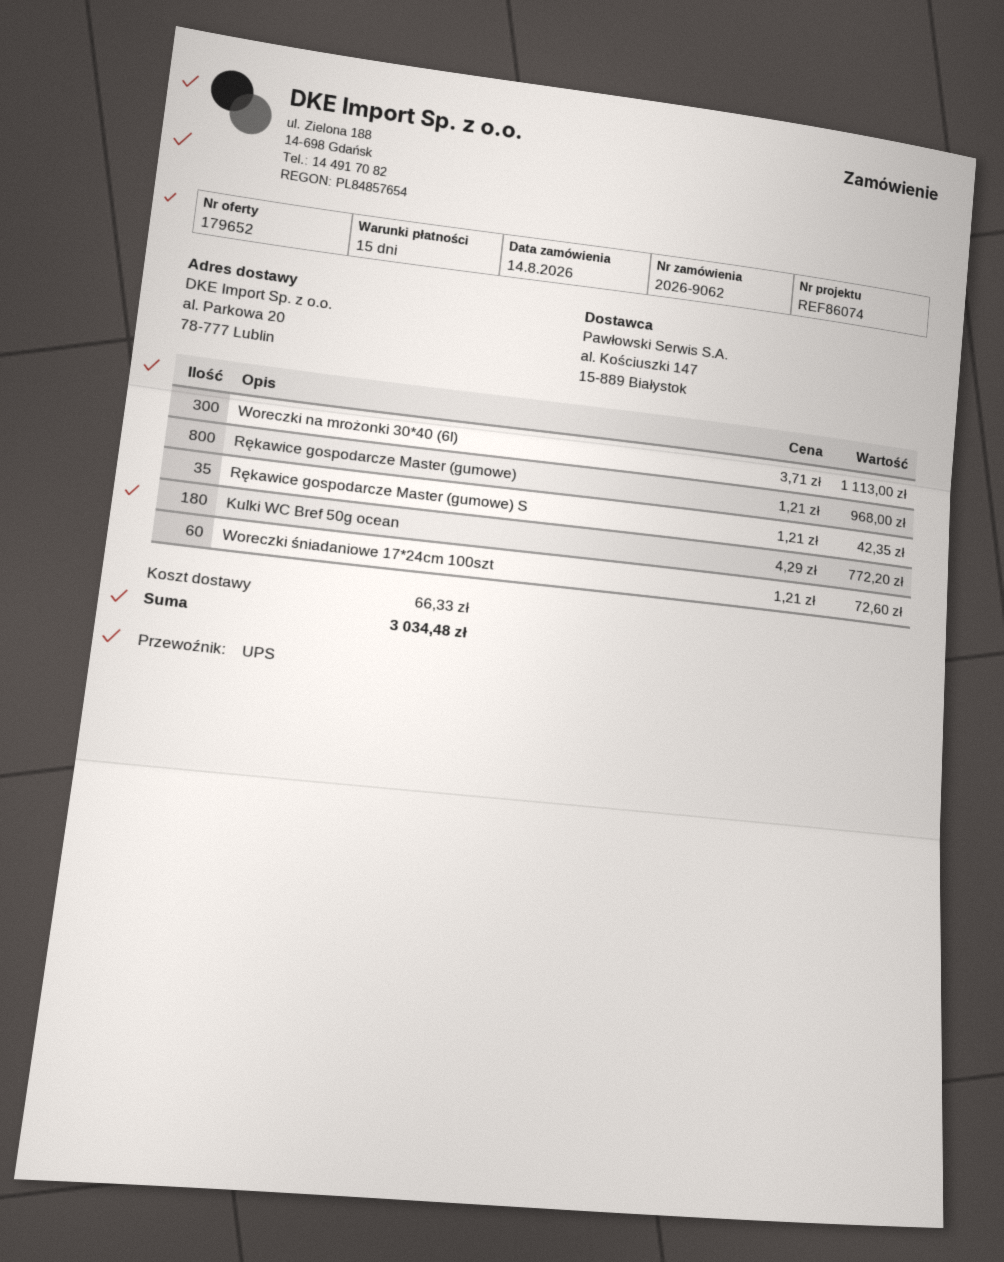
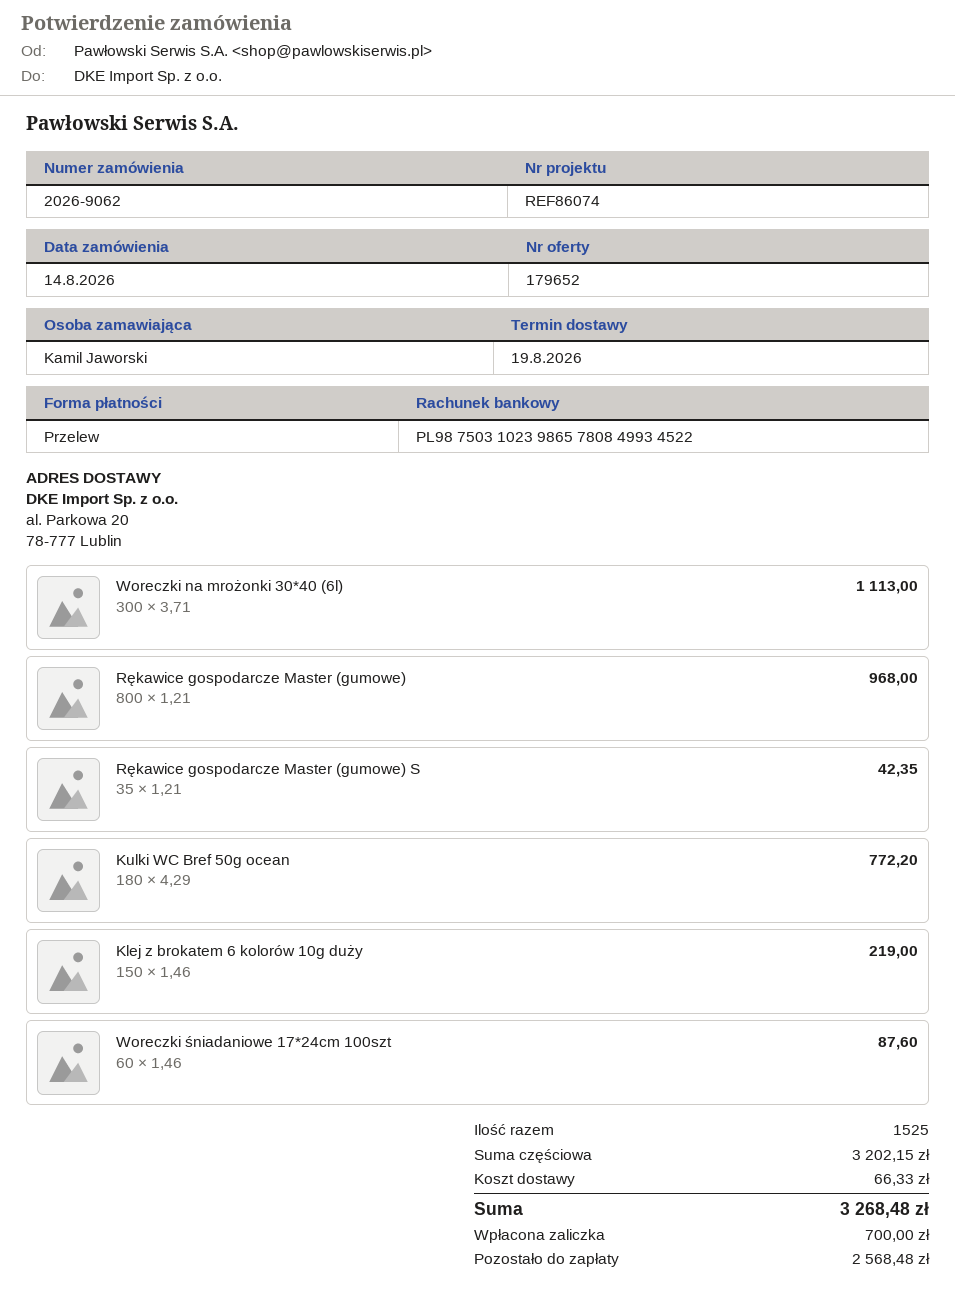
Woreczki śniadaniowe 17*24cm 100szt: 60 x 1.21 = 72.60 -> 60 x 1.46 = 87.60
Klej z brokatem 6 kolorów 10g duży: none -> 150 x 1.46 = 219.00
total: 3034.48 -> 3268.48

